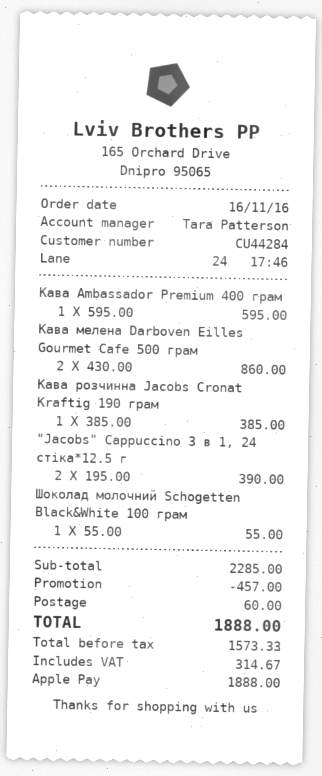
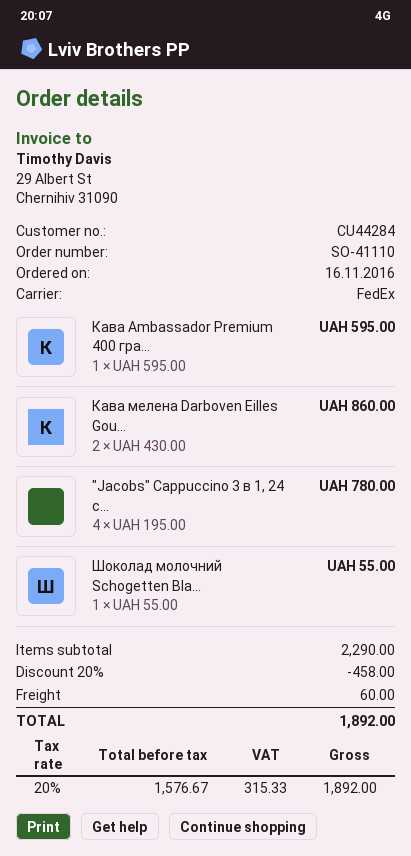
Кава розчинна Jacobs Cronat Kraftig 190 грам: 1 x 385.00 = 385.00 -> none
"Jacobs" Cappuccino 3 в 1, 24 стіка*12.5 г: 2 x 195.00 = 390.00 -> 4 x 195.00 = 780.00
subtotal: 2285.00 -> 2290.00
discount: 457.00 -> 458.00
net: 1573.33 -> 1576.67
tax: 314.67 -> 315.33
total: 1888.00 -> 1892.00

